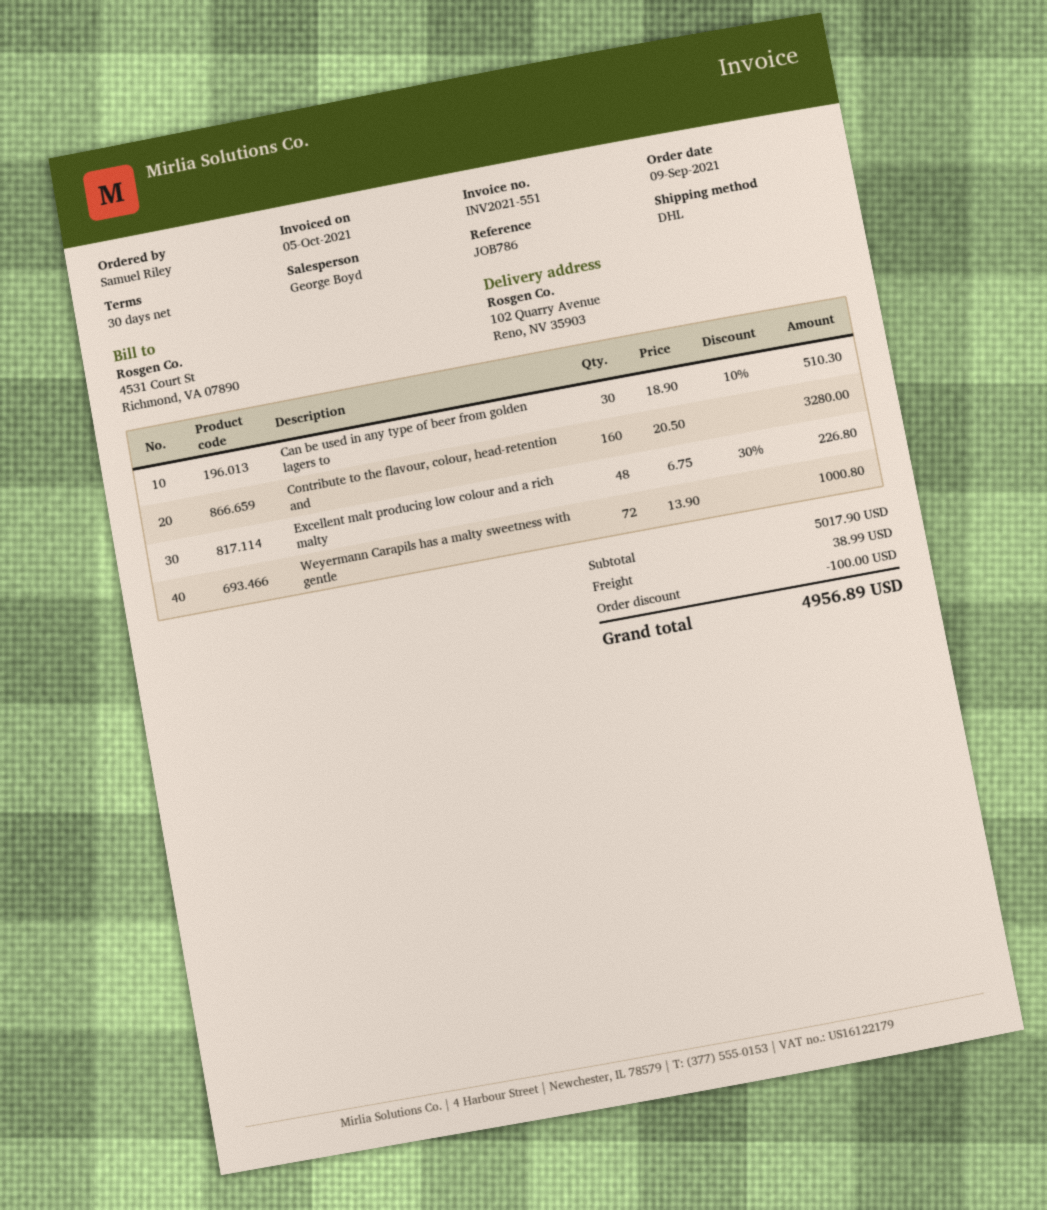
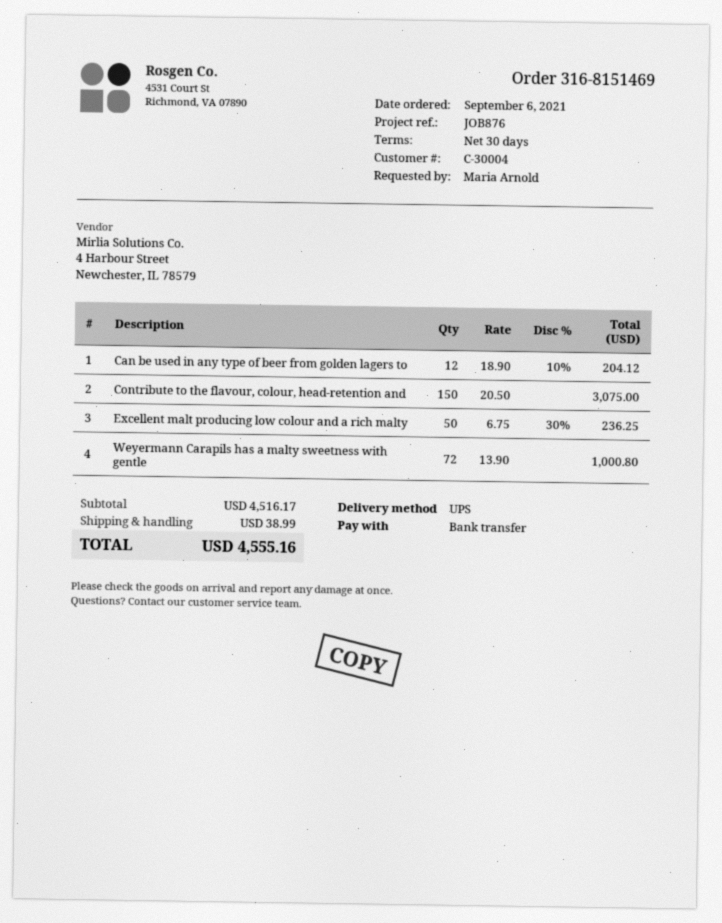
order date: 2021-09-09 -> 2021-09-06
reference: JOB786 -> JOB876
ordered by: Samuel Riley -> Maria Arnold
shipping method: DHL -> UPS
Can be used in any type of beer from golden lagers to: 30 x 18.90 - 10% = 510.30 -> 12 x 18.90 - 10% = 204.12
Contribute to the flavour, colour, head-retention and: 160 x 20.50 = 3280.00 -> 150 x 20.50 = 3075.00
Excellent malt producing low colour and a rich malty: 48 x 6.75 - 30% = 226.80 -> 50 x 6.75 - 30% = 236.25
subtotal: 5017.90 -> 4516.17
discount: 100.00 -> none
total: 4956.89 -> 4555.16

